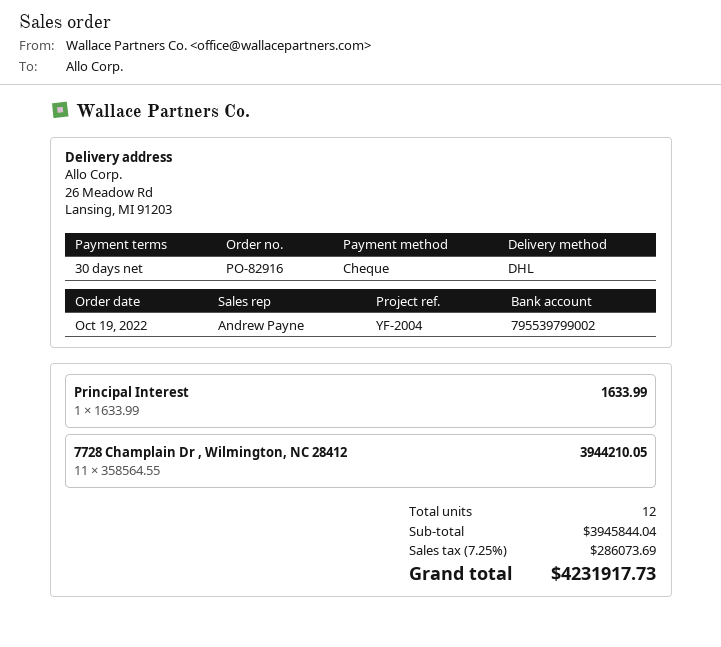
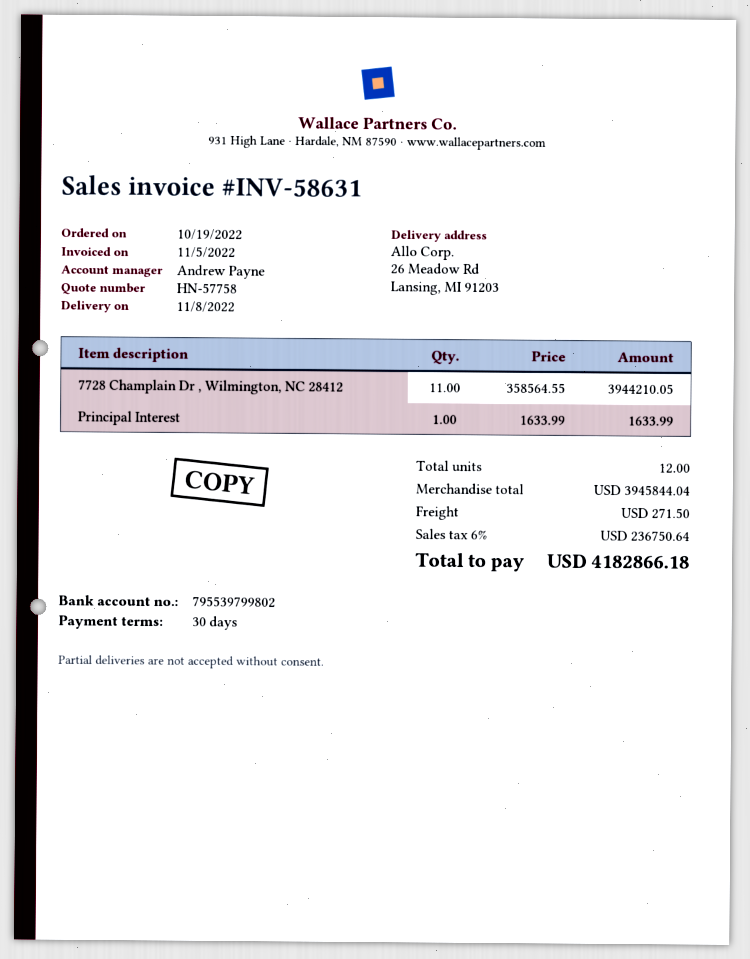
bank account: 795539799002 -> 795539799802
shipping: none -> 271.50
tax: 7.25% = 286073.69 -> 6% = 236750.64
total: 4231917.73 -> 4182866.18

